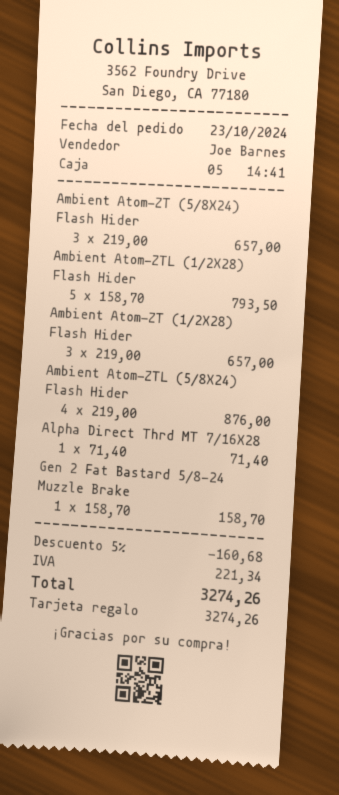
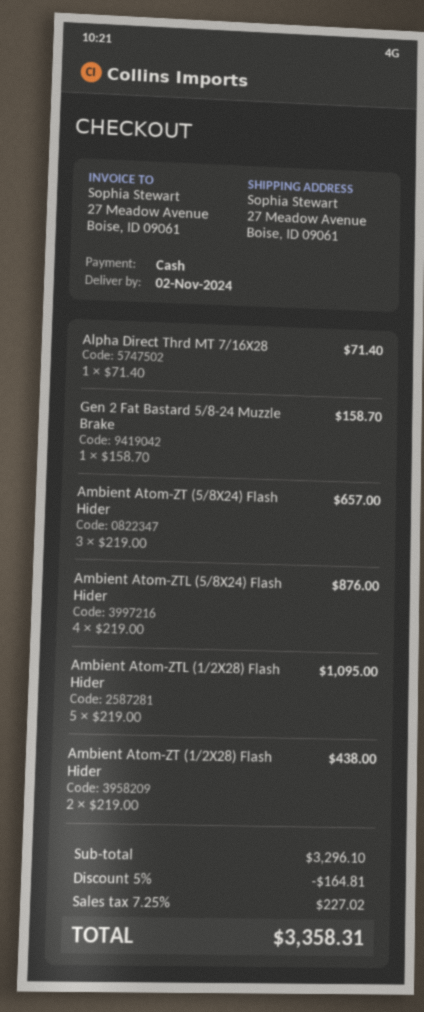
payment method: gift card -> cash
Ambient Atom-ZTL (1/2X28) Flash Hider: 5 x 158.70 = 793.50 -> 5 x 219.00 = 1095.00
Ambient Atom-ZT (1/2X28) Flash Hider: 3 x 219.00 = 657.00 -> 2 x 219.00 = 438.00
discount: 5% = 160.68 -> 5% = 164.81
tax: 221.34 -> 227.02
total: 3274.26 -> 3358.31

